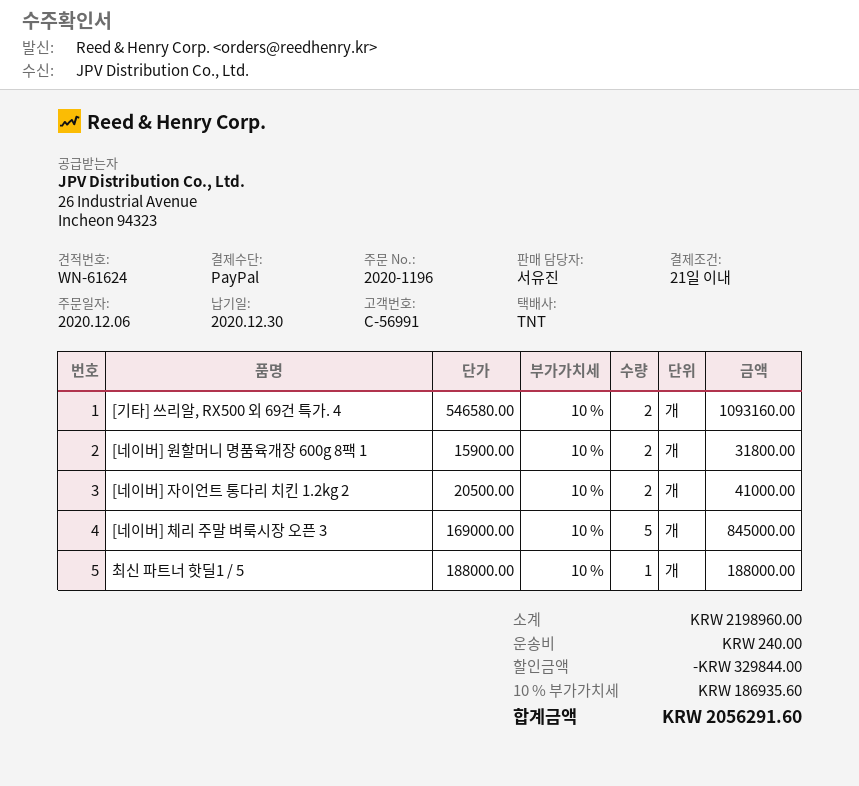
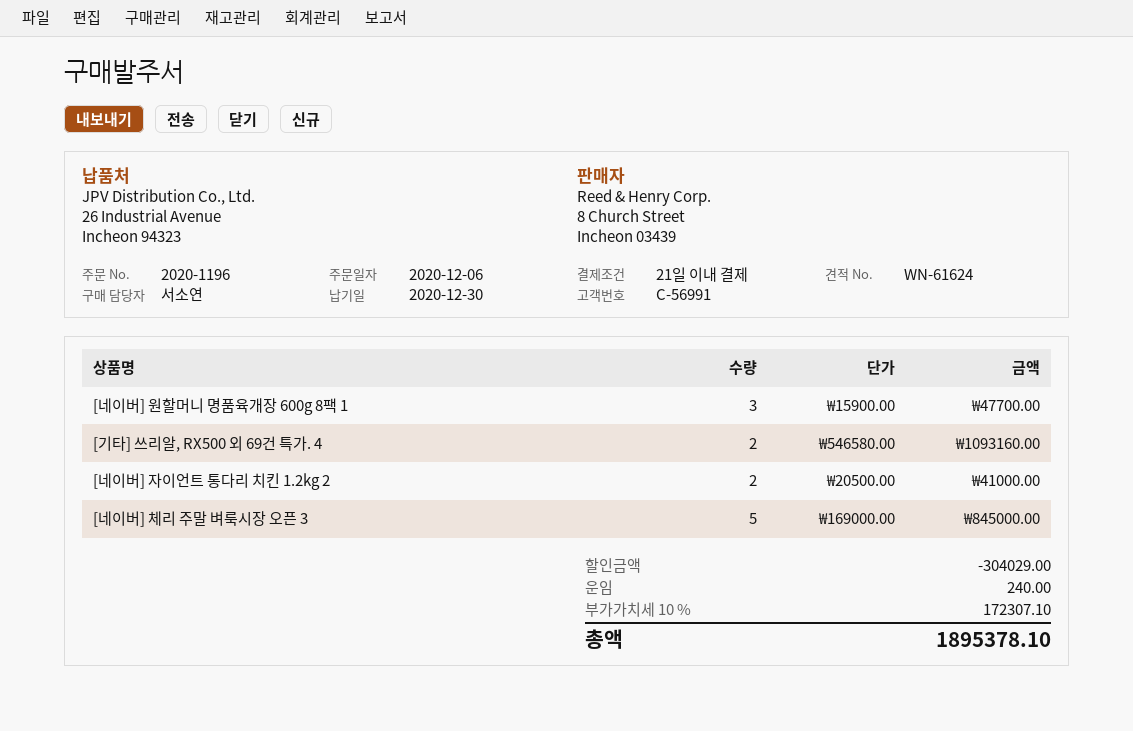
[네이버] 원할머니 명품육개장 600g 8팩 1: 2 x 15900.00 = 31800.00 -> 3 x 15900.00 = 47700.00
최신 파트너 핫딜1 / 5: 1 x 188000.00 = 188000.00 -> none
discount: 329844.00 -> 304029.00
tax: 10% = 186935.60 -> 10% = 172307.10
total: 2056291.60 -> 1895378.10

